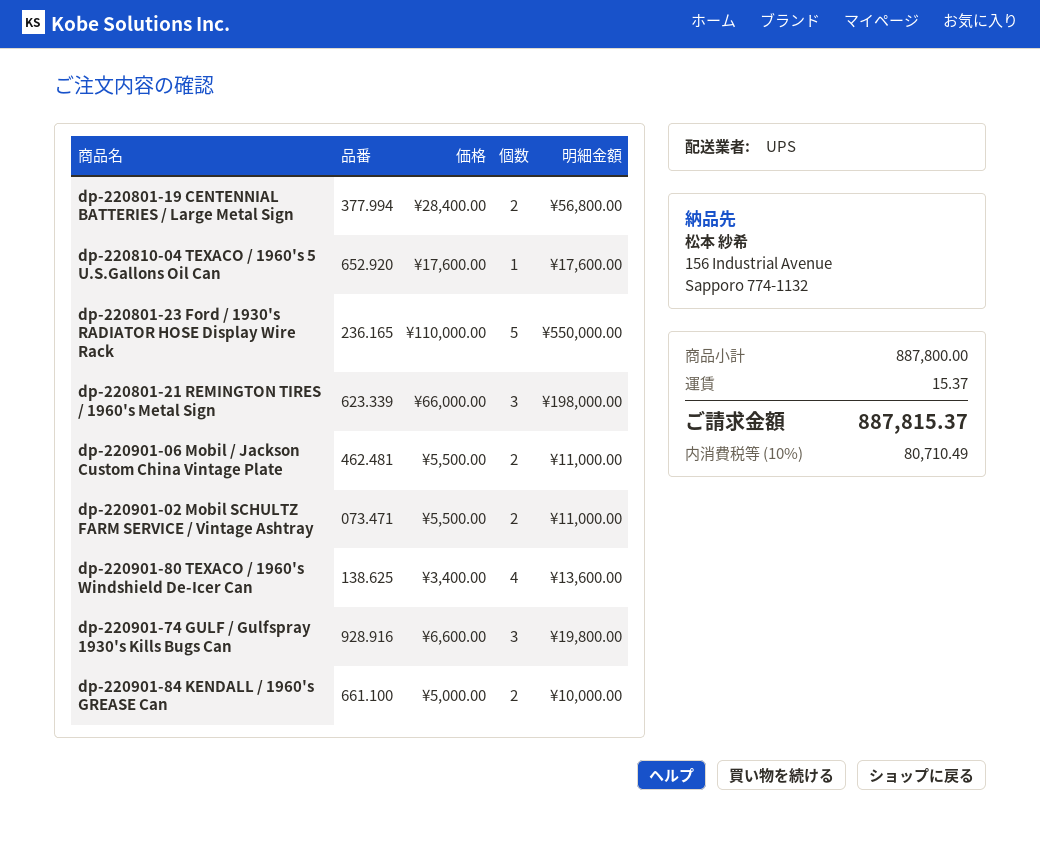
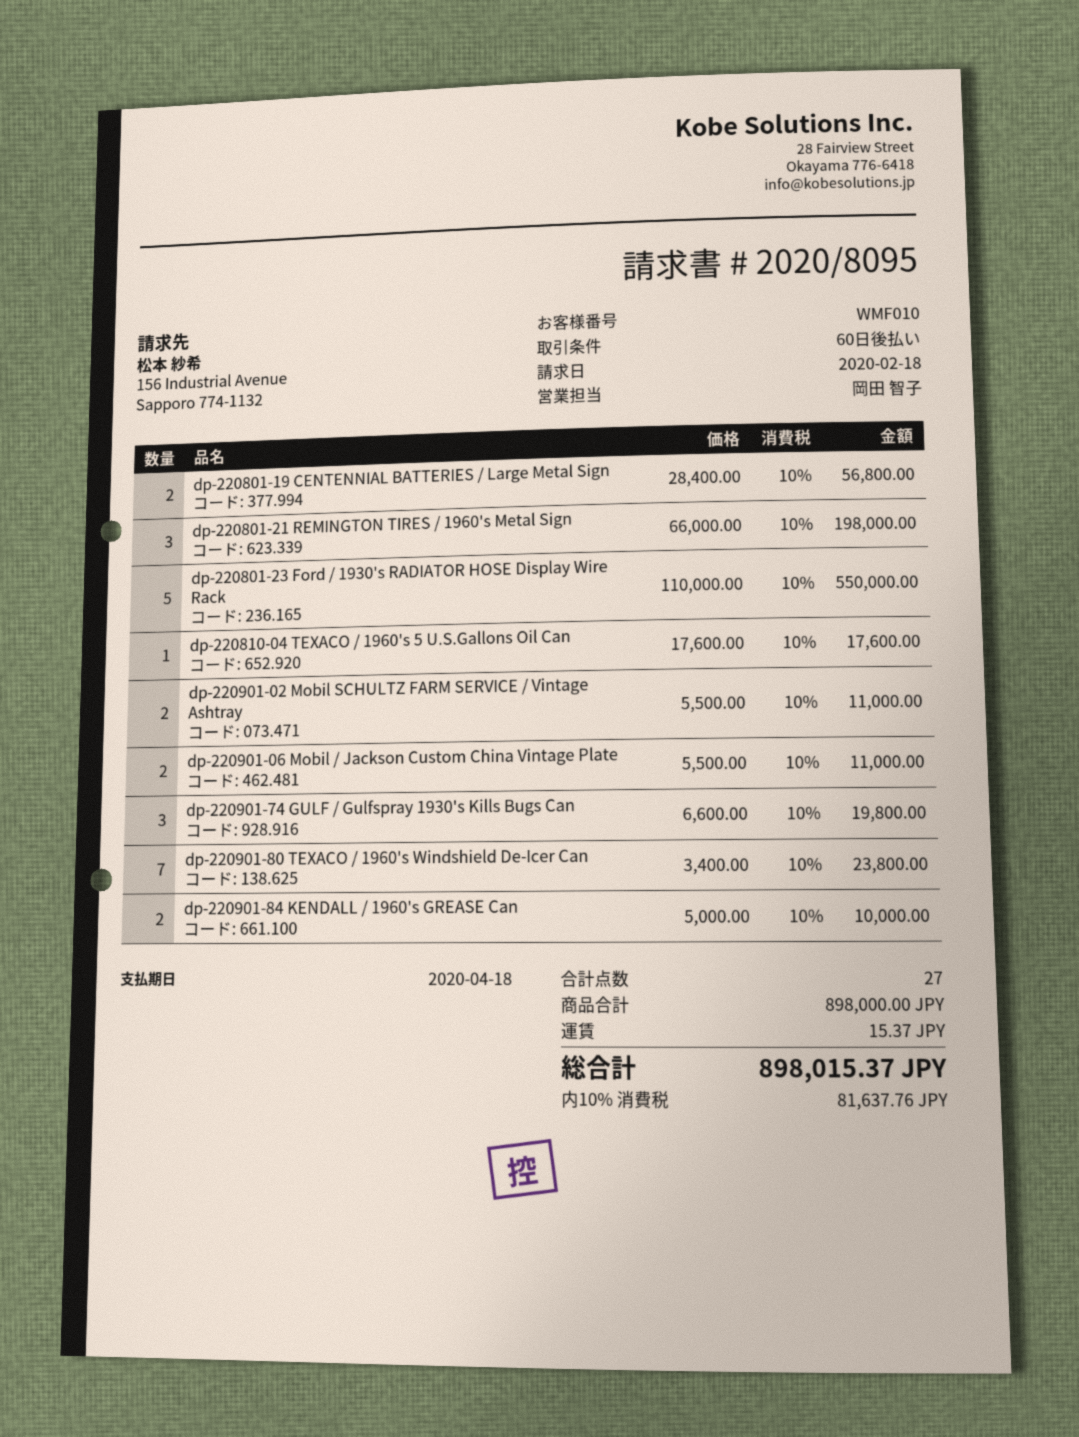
dp-220901-80 TEXACO / 1960's Windshield De-Icer Can: 4 x 3400.00 = 13600.00 -> 7 x 3400.00 = 23800.00
subtotal: 887800.00 -> 898000.00
tax: 10% = 80710.49 -> 10% = 81637.76
total: 887815.37 -> 898015.37

